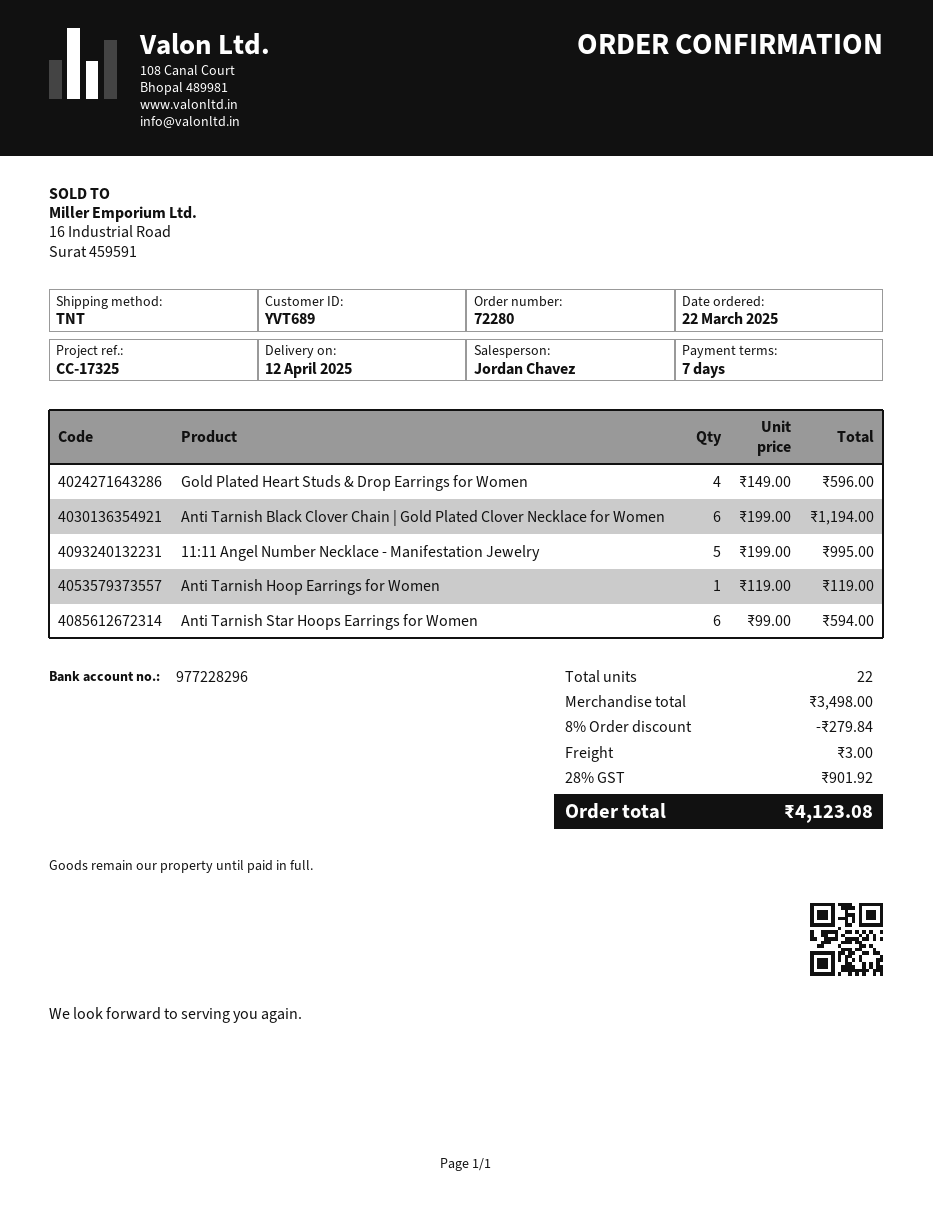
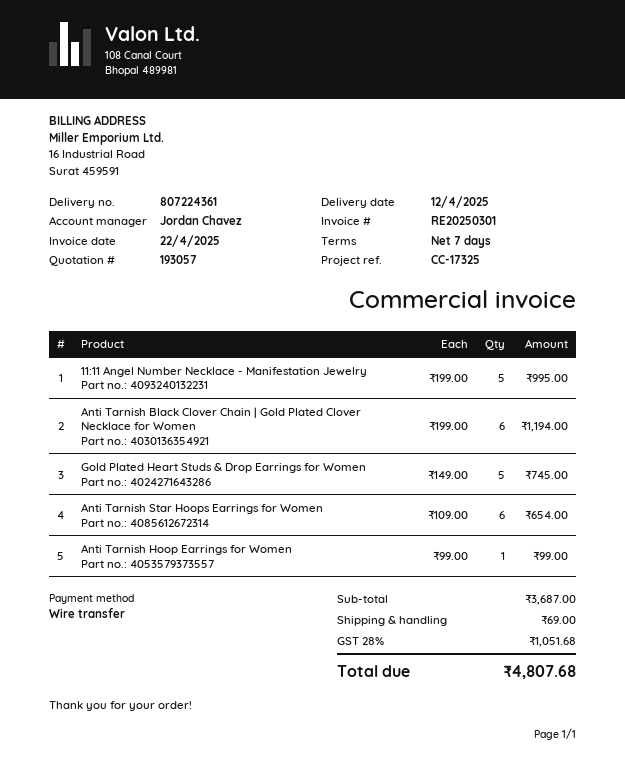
Gold Plated Heart Studs & Drop Earrings for Women: 4 x 149.00 = 596.00 -> 5 x 149.00 = 745.00
Anti Tarnish Hoop Earrings for Women: 1 x 119.00 = 119.00 -> 1 x 99.00 = 99.00
Anti Tarnish Star Hoops Earrings for Women: 6 x 99.00 = 594.00 -> 6 x 109.00 = 654.00
subtotal: 3498.00 -> 3687.00
discount: 8% = 279.84 -> none
shipping: 3.00 -> 69.00
tax: 28% = 901.92 -> 28% = 1051.68
total: 4123.08 -> 4807.68

